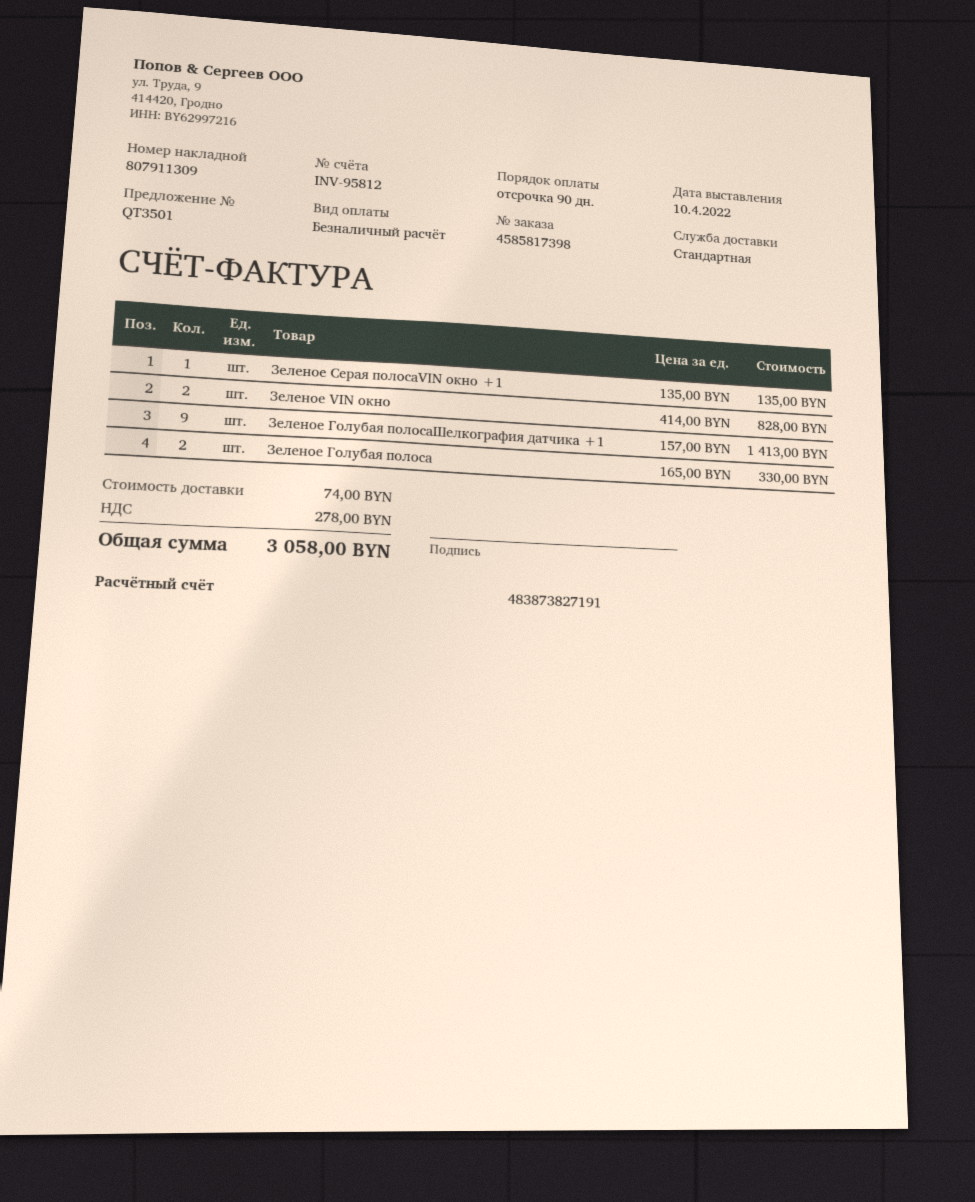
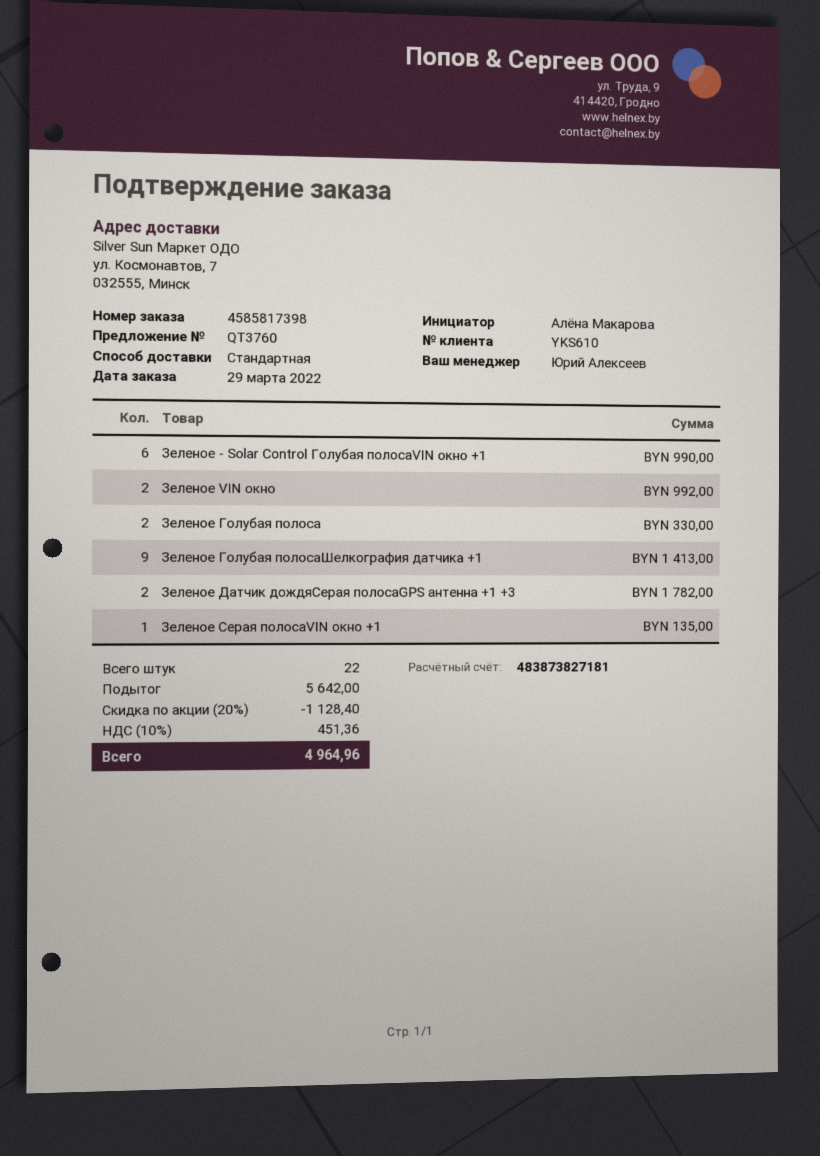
quote number: QT3501 -> QT3760
bank account: 483873827191 -> 483873827181
Зеленое VIN окно: 2 for 828.00 -> 2 for 992.00
Зеленое - Solar Control Голубая полосаVIN окно +1: none -> 6 for 990.00
Зеленое Датчик дождяСерая полосаGPS антенна +1 +3: none -> 2 for 1782.00
discount: none -> 20% = 1128.40
shipping: 74.00 -> none
tax: 278.00 -> 451.36
total: 3058.00 -> 4964.96

